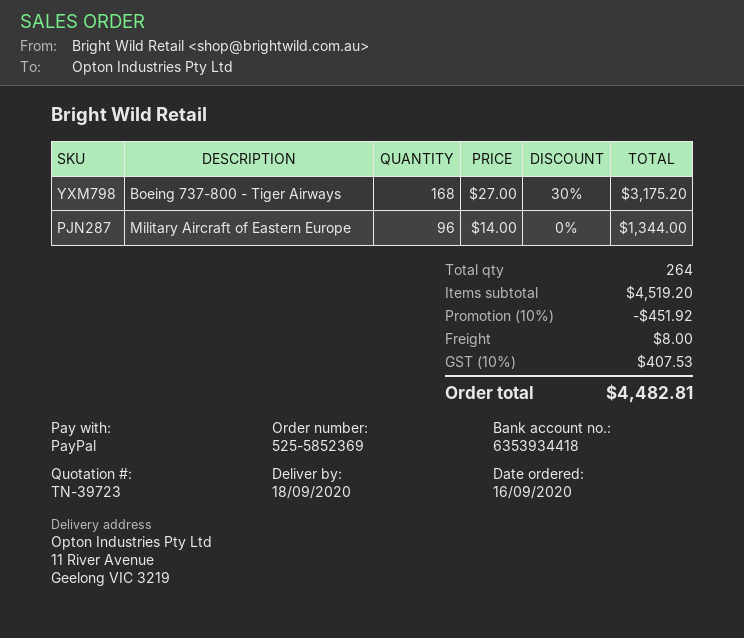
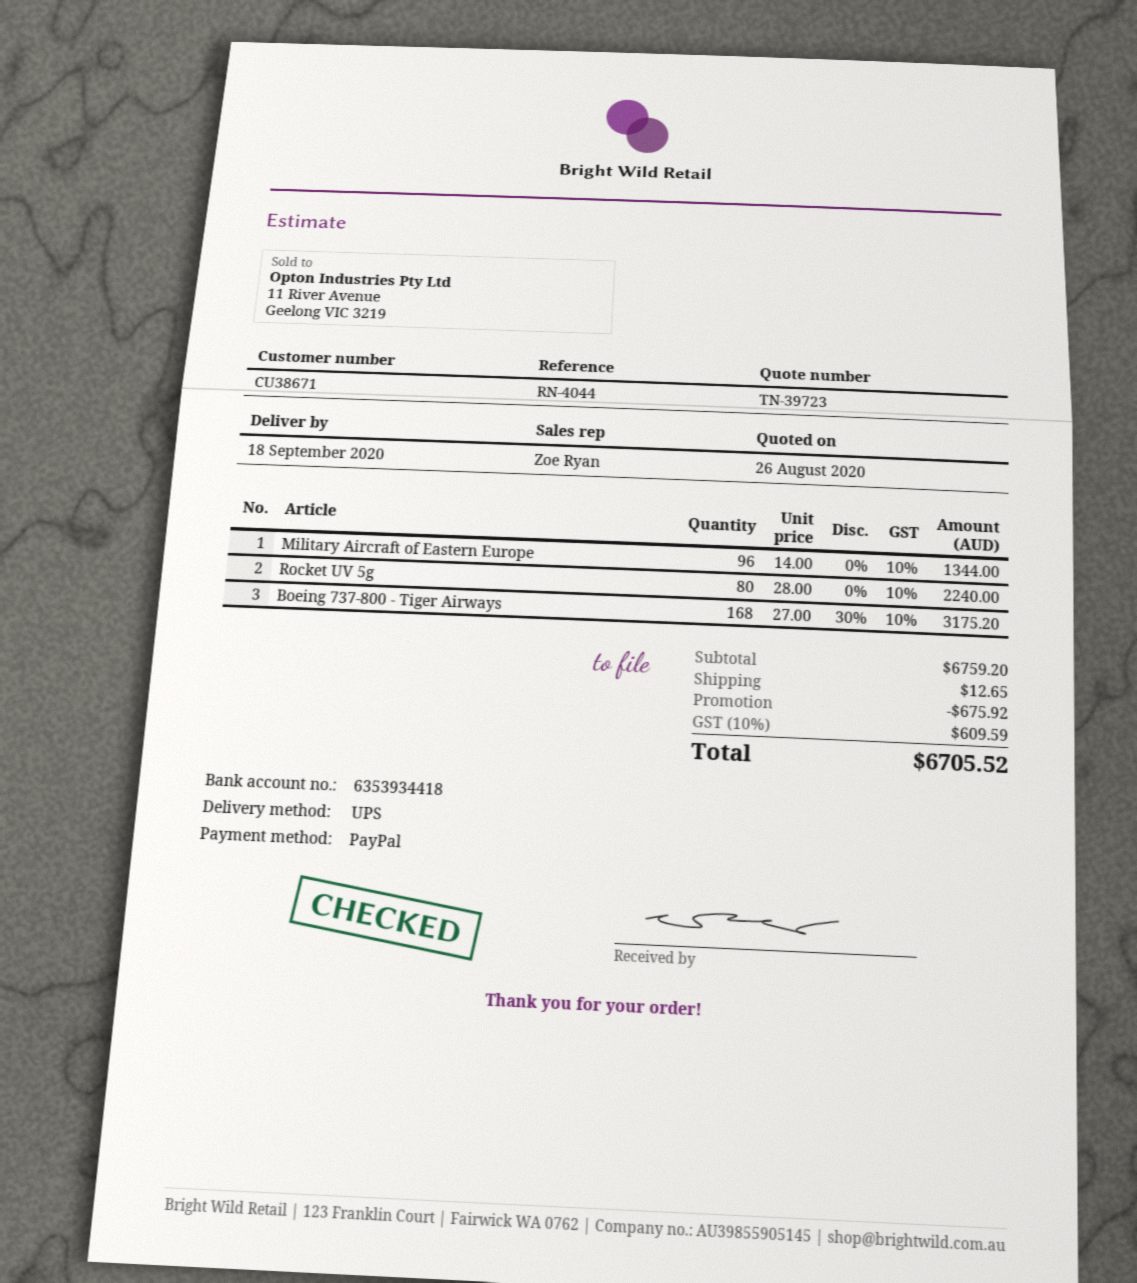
Rocket UV 5g: none -> 80 x 28.00 = 2240.00
subtotal: 4519.20 -> 6759.20
discount: 451.92 -> 675.92
shipping: 8.00 -> 12.65
tax: 10% = 407.53 -> 10% = 609.59
total: 4482.81 -> 6705.52

